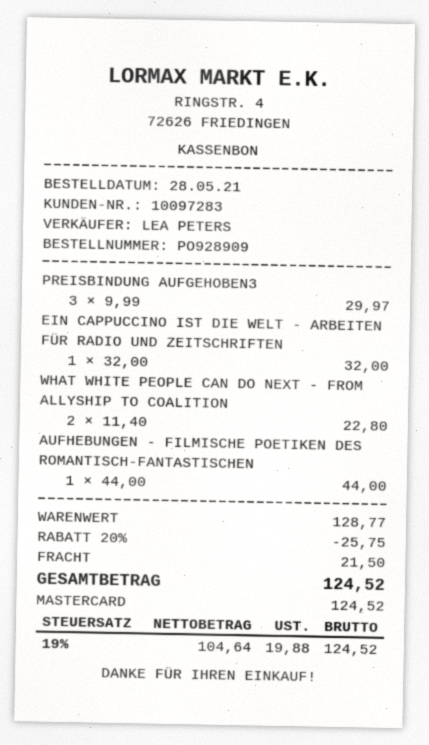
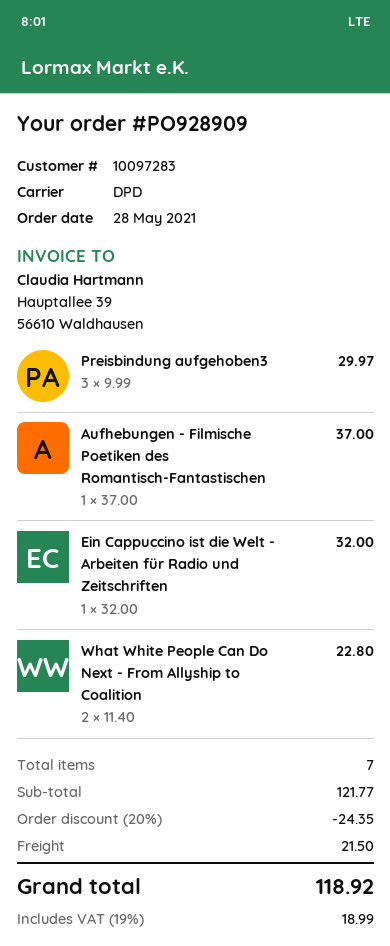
AUFHEBUNGEN - FILMISCHE POETIKEN DES ROMANTISCH-FANTASTISCHEN: 1 x 44.00 = 44.00 -> 1 x 37.00 = 37.00
subtotal: 128.77 -> 121.77
discount: 20% = 25.75 -> 20% = 24.35
tax: 19% = 19.88 -> 19% = 18.99
total: 124.52 -> 118.92

